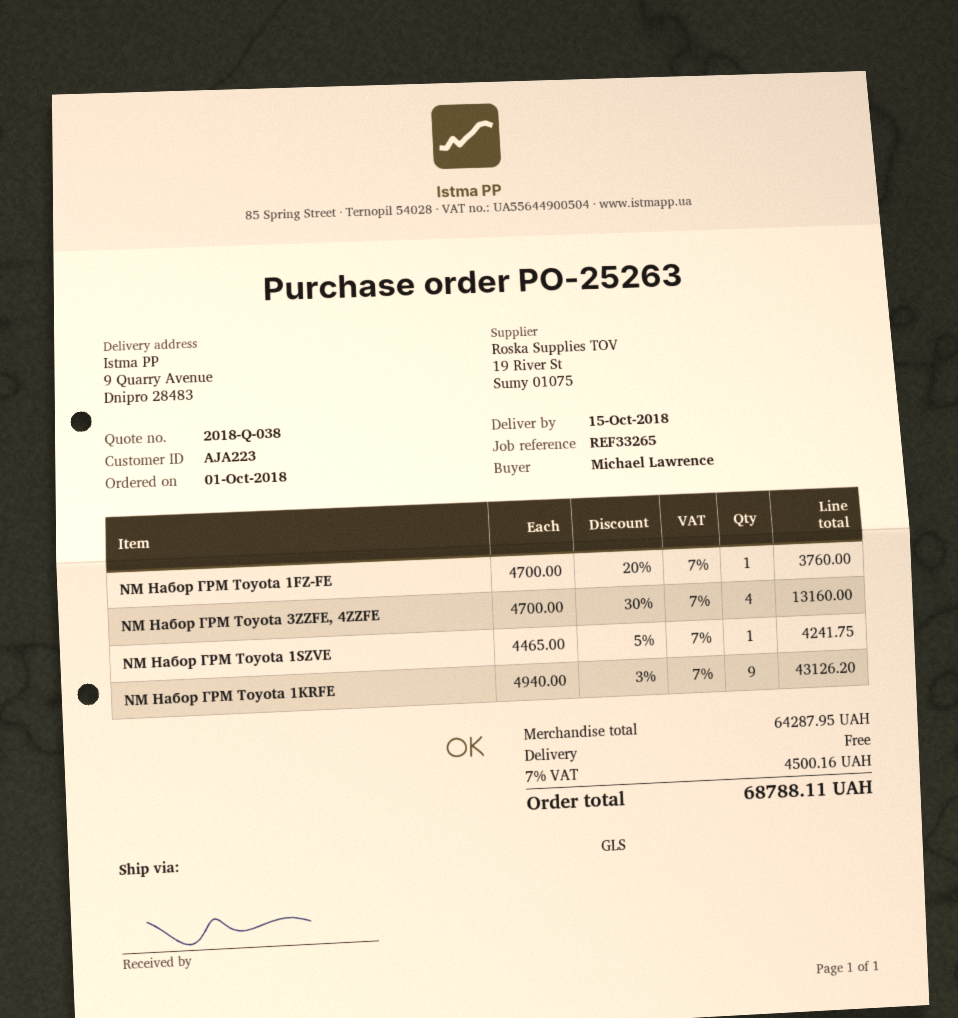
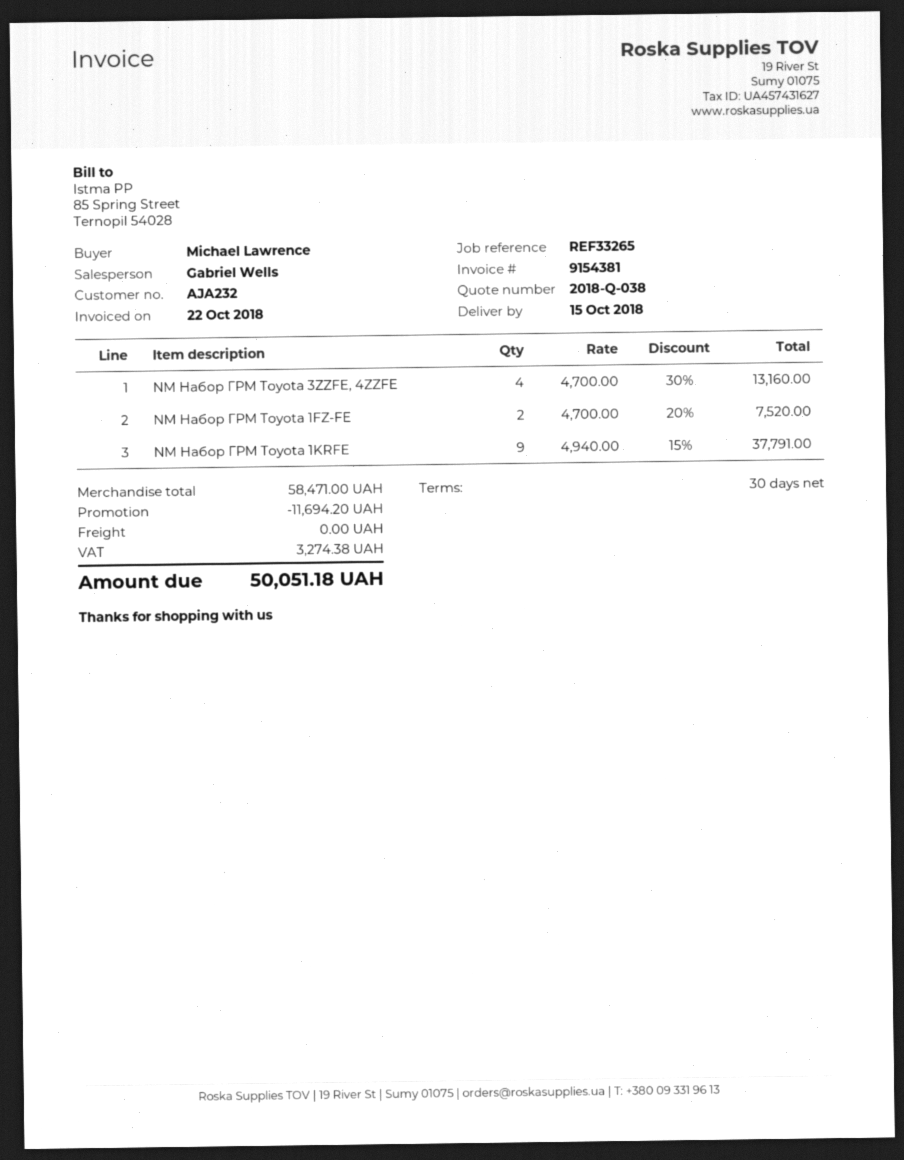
customer number: AJA223 -> AJA232
NM Набор ГРМ Toyota 1FZ-FE: 1 x 4700.00 - 20% = 3760.00 -> 2 x 4700.00 - 20% = 7520.00
NM Набор ГРМ Toyota 1SZVE: 1 x 4465.00 - 5% = 4241.75 -> none
NM Набор ГРМ Toyota 1KRFE: 9 x 4940.00 - 3% = 43126.20 -> 9 x 4940.00 - 15% = 37791.00
subtotal: 64287.95 -> 58471.00
discount: none -> 11694.20
tax: 4500.16 -> 3274.38
total: 68788.11 -> 50051.18

